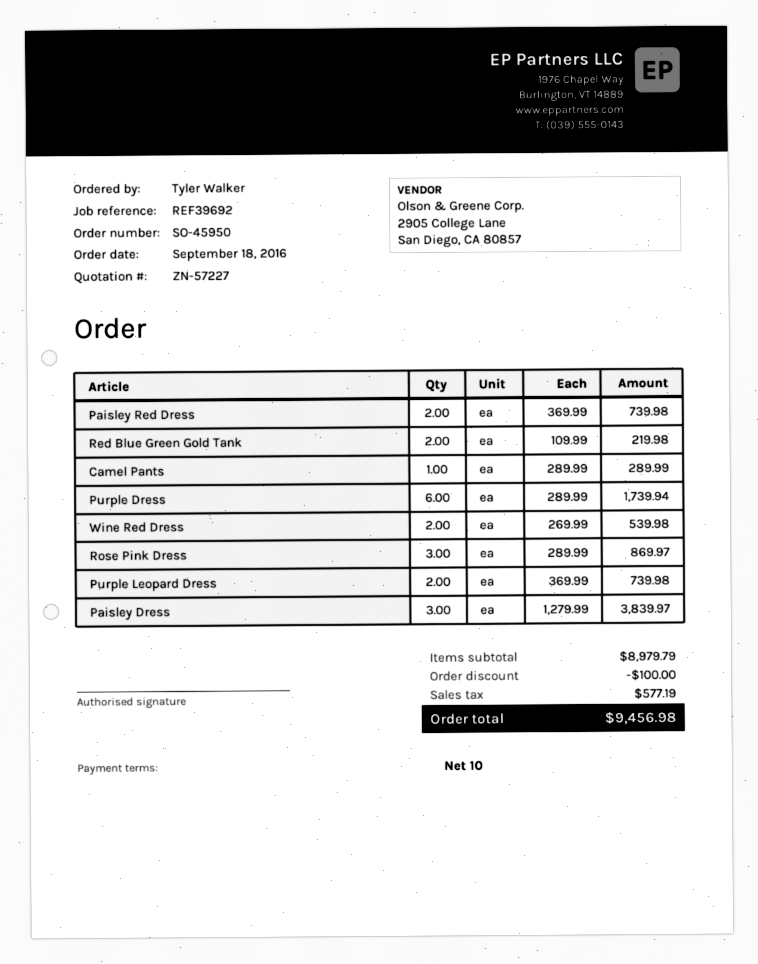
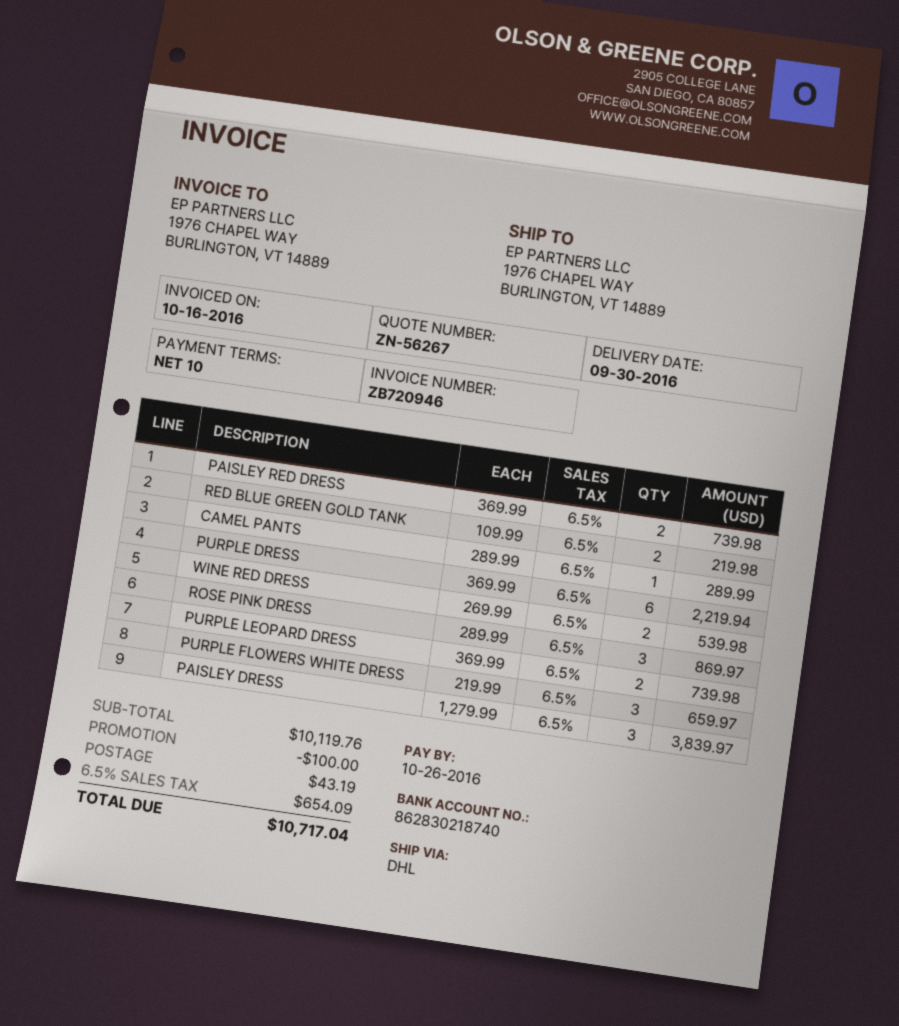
quote number: ZN-57227 -> ZN-56267
Purple Dress: 6 x 289.99 = 1739.94 -> 6 x 369.99 = 2219.94
PURPLE FLOWERS WHITE DRESS: none -> 3 x 219.99 = 659.97
subtotal: 8979.79 -> 10119.76
shipping: none -> 43.19
tax: 577.19 -> 654.09
total: 9456.98 -> 10717.04

